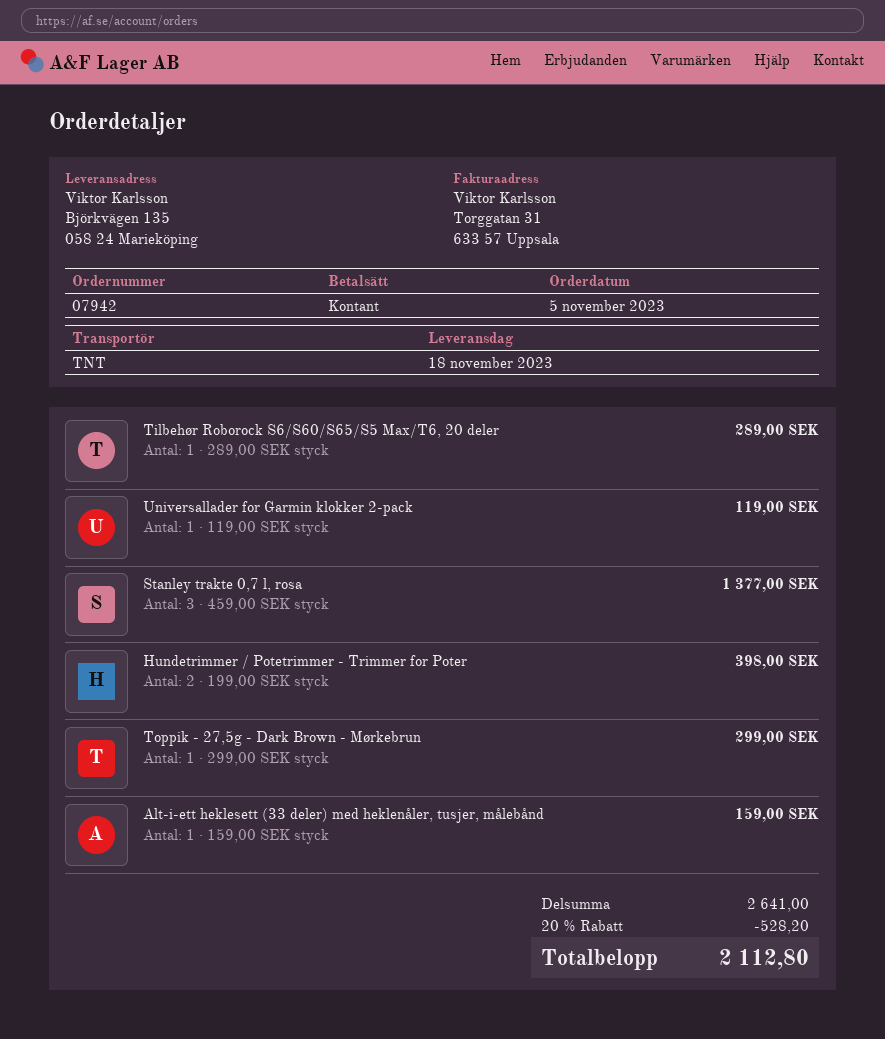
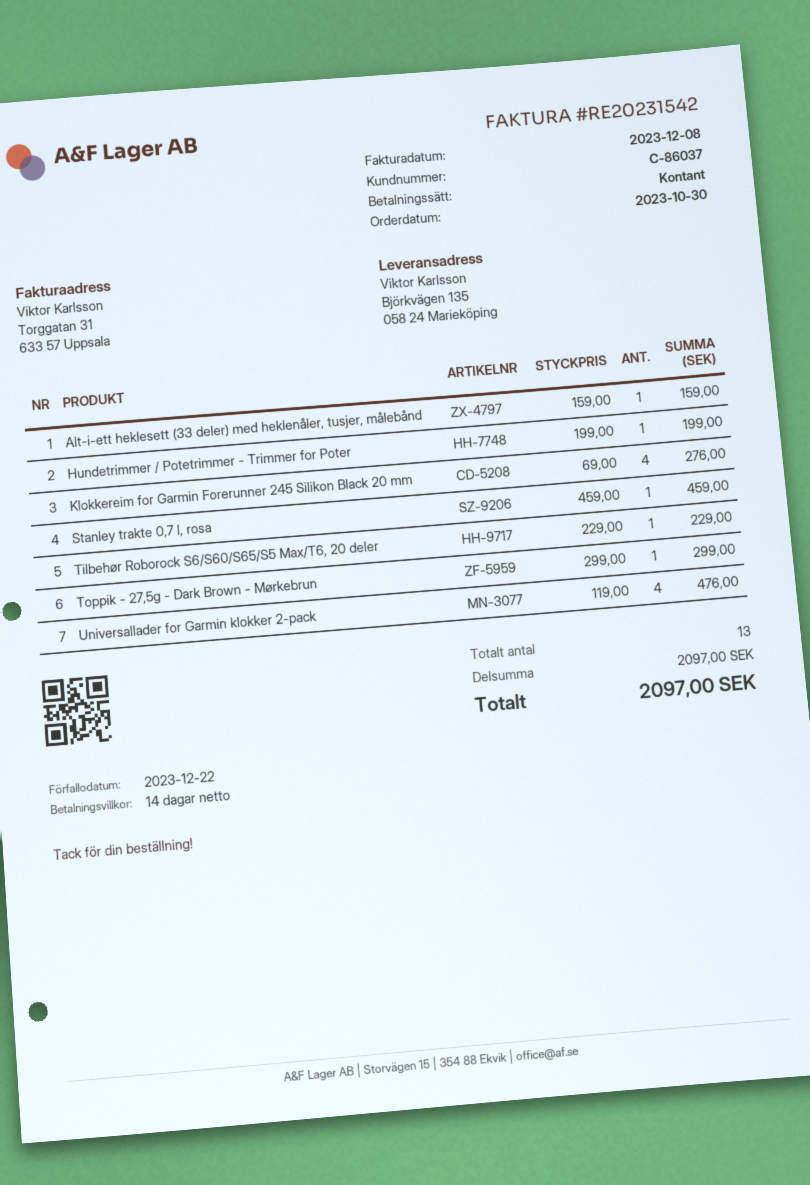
order date: 2023-11-05 -> 2023-10-30
Tilbehør Roborock S6/S60/S65/S5 Max/T6, 20 deler: 1 x 289.00 = 289.00 -> 1 x 229.00 = 229.00
Universallader for Garmin klokker 2-pack: 1 x 119.00 = 119.00 -> 4 x 119.00 = 476.00
Stanley trakte 0,7 l, rosa: 3 x 459.00 = 1377.00 -> 1 x 459.00 = 459.00
Hundetrimmer / Potetrimmer - Trimmer for Poter: 2 x 199.00 = 398.00 -> 1 x 199.00 = 199.00
Klokkereim for Garmin Forerunner 245 Silikon Black 20 mm: none -> 4 x 69.00 = 276.00
subtotal: 2641.00 -> 2097.00
discount: 20% = 528.20 -> none
total: 2112.80 -> 2097.00

